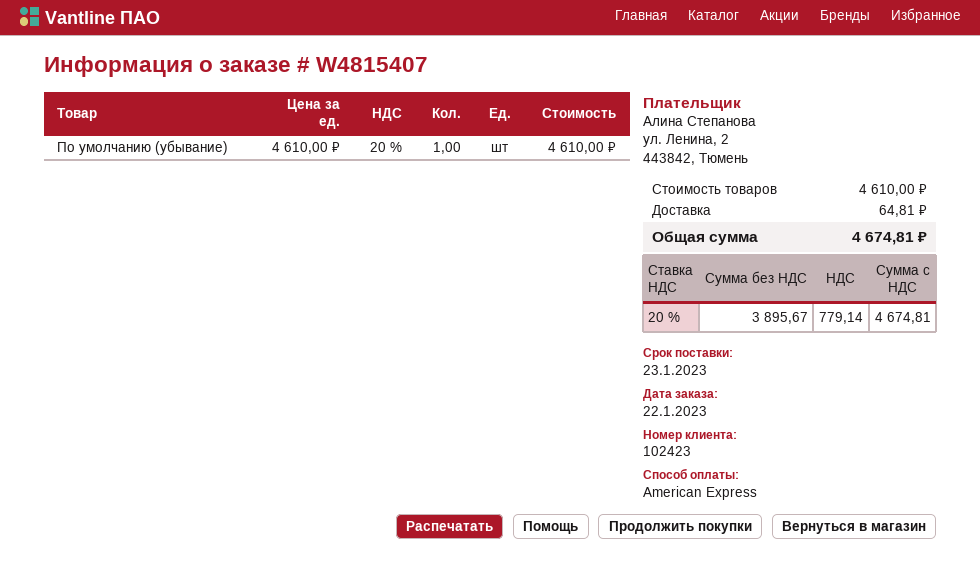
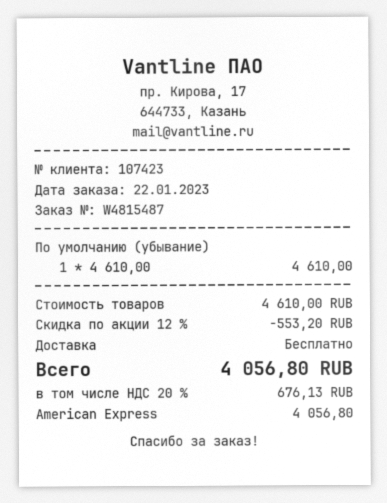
order number: W4815407 -> W4815487
customer number: 102423 -> 107423
discount: none -> 12% = 553.20
shipping: 64.81 -> 0.00
tax: 20% = 779.14 -> 20% = 676.13
total: 4674.81 -> 4056.80

